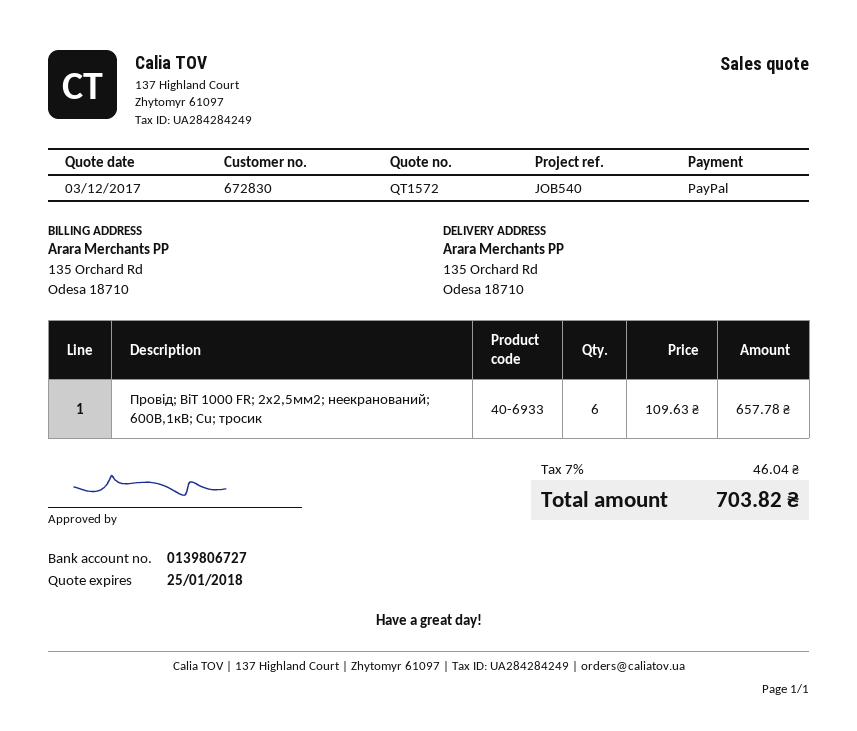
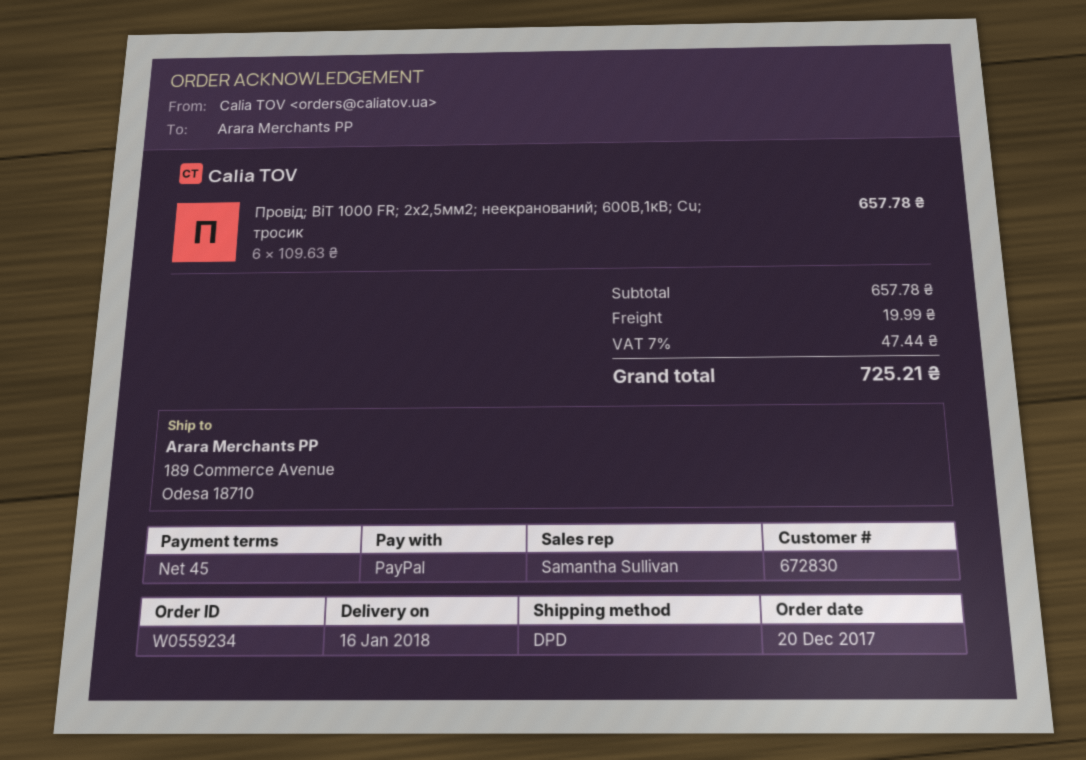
ship to: 135 Orchard Rd, Odesa 18710 -> 189 Commerce Avenue, Odesa 18710
shipping: none -> 19.99
tax: 7% = 46.04 -> 7% = 47.44
total: 703.82 -> 725.21

